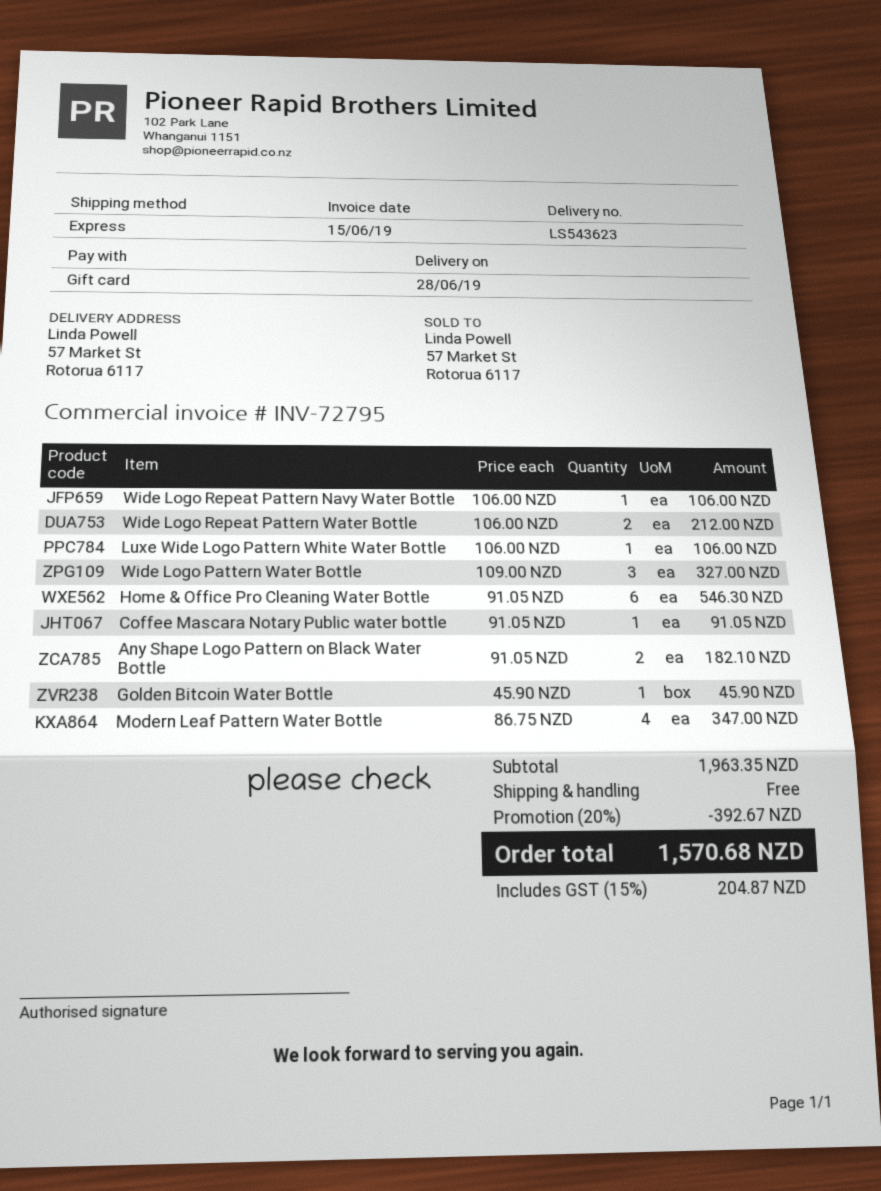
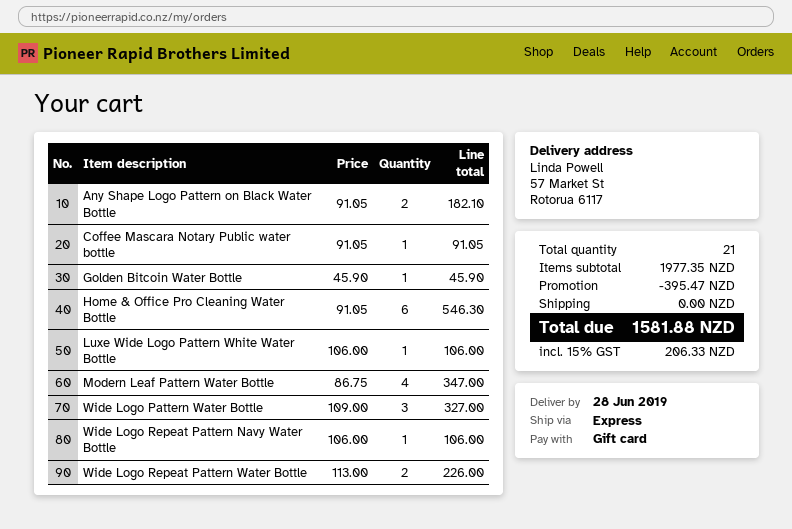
Wide Logo Repeat Pattern Water Bottle: 2 x 106.00 = 212.00 -> 2 x 113.00 = 226.00
subtotal: 1963.35 -> 1977.35
discount: 392.67 -> 395.47
tax: 15% = 204.87 -> 15% = 206.33
total: 1570.68 -> 1581.88

